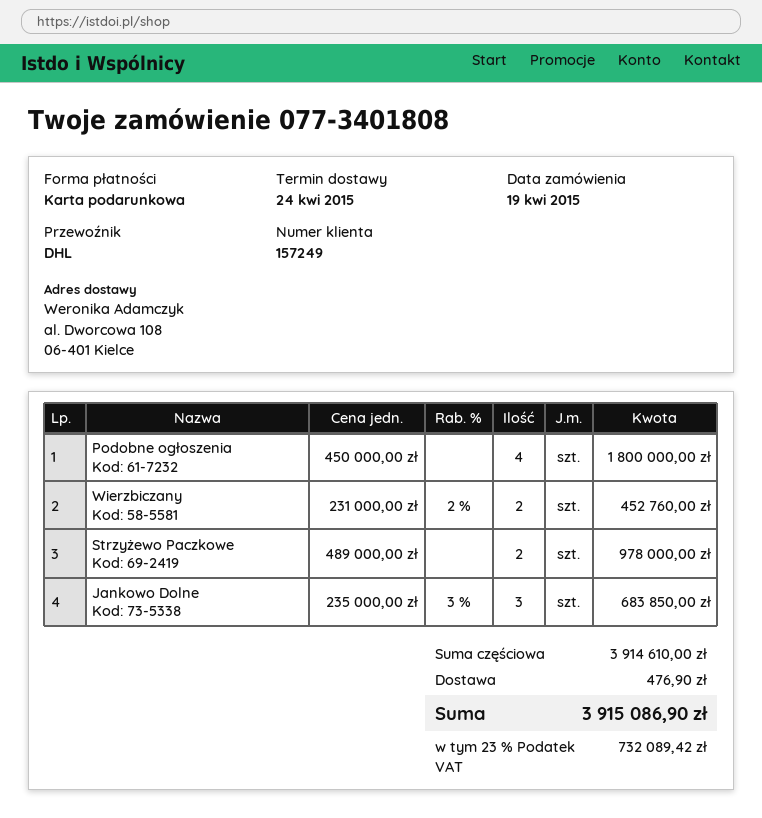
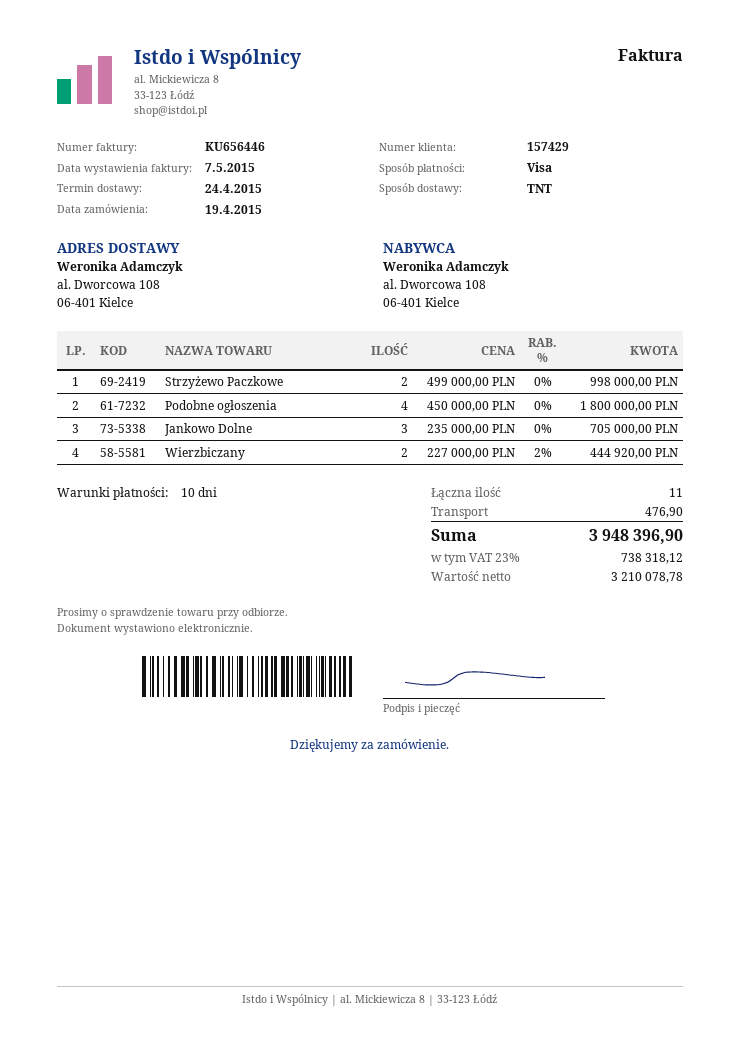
customer number: 157249 -> 157429
payment method: gift card -> Visa
shipping method: DHL -> TNT
Wierzbiczany: 2 x 231000.00 - 2% = 452760.00 -> 2 x 227000.00 - 2% = 444920.00
Strzyżewo Paczkowe: 2 x 489000.00 = 978000.00 -> 2 x 499000.00 = 998000.00
Jankowo Dolne: 3 x 235000.00 - 3% = 683850.00 -> 3 x 235000.00 = 705000.00
tax: 23% = 732089.42 -> 23% = 738318.12
total: 3915086.90 -> 3948396.90

